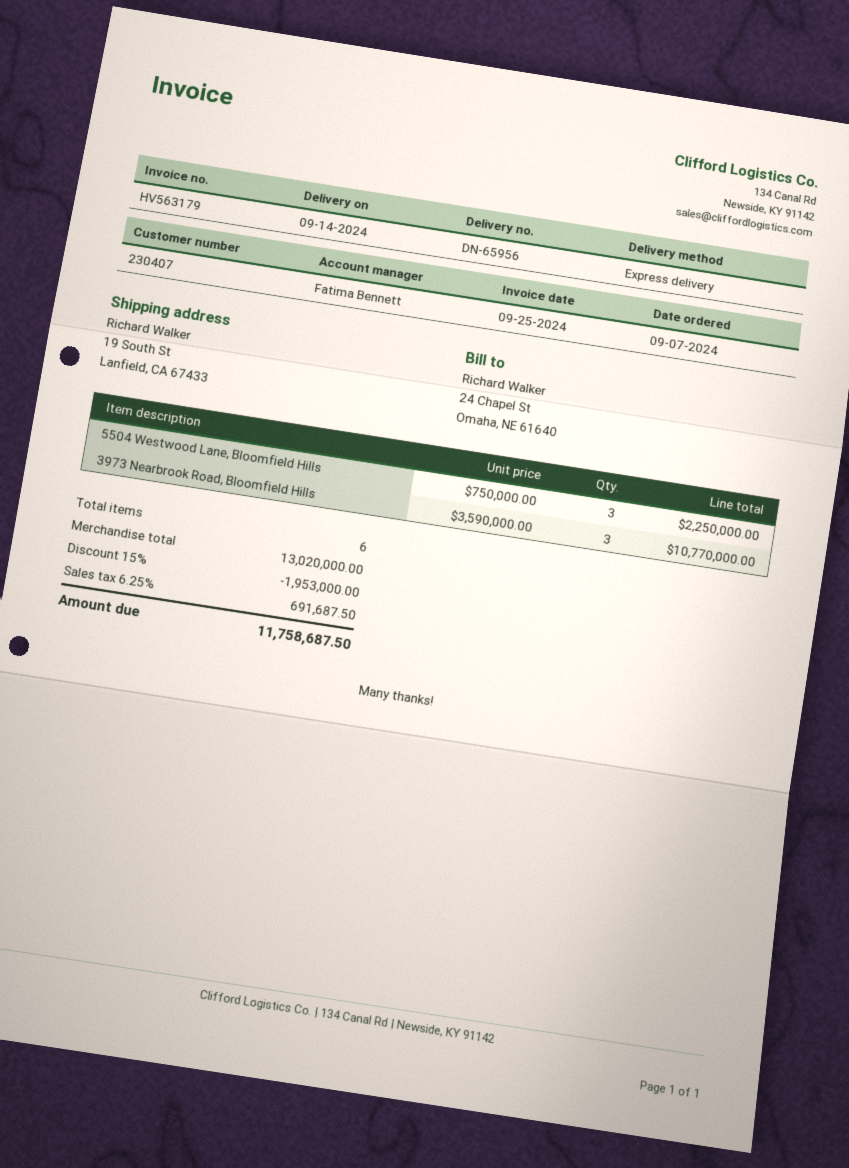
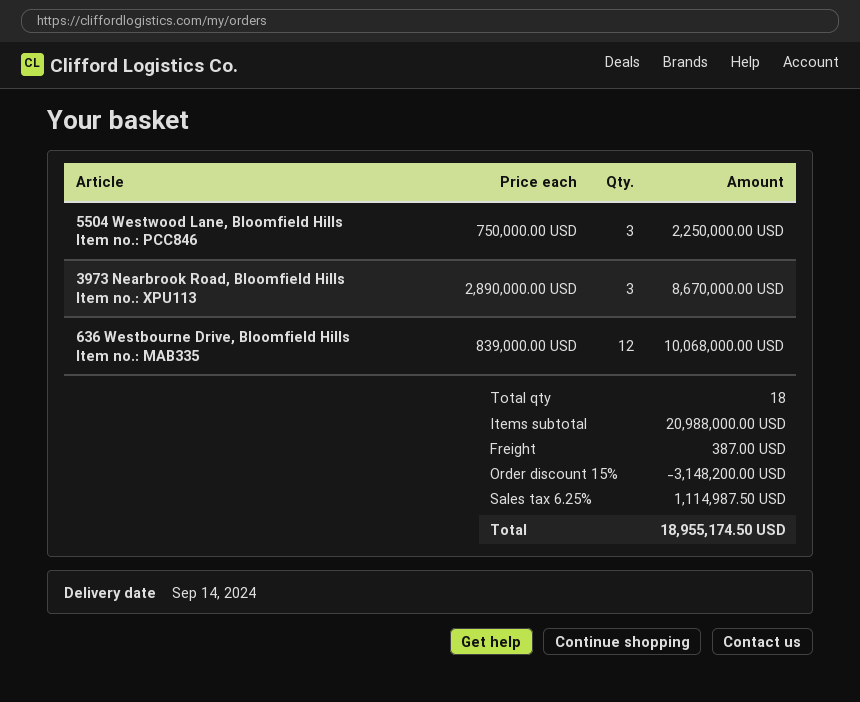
3973 Nearbrook Road, Bloomfield Hills: 3 x 3590000.00 = 10770000.00 -> 3 x 2890000.00 = 8670000.00
636 Westbourne Drive, Bloomfield Hills: none -> 12 x 839000.00 = 10068000.00
total quantity: 6 -> 18
subtotal: 13020000.00 -> 20988000.00
discount: 15% = 1953000.00 -> 15% = 3148200.00
shipping: none -> 387.00
tax: 6.25% = 691687.50 -> 6.25% = 1114987.50
total: 11758687.50 -> 18955174.50

